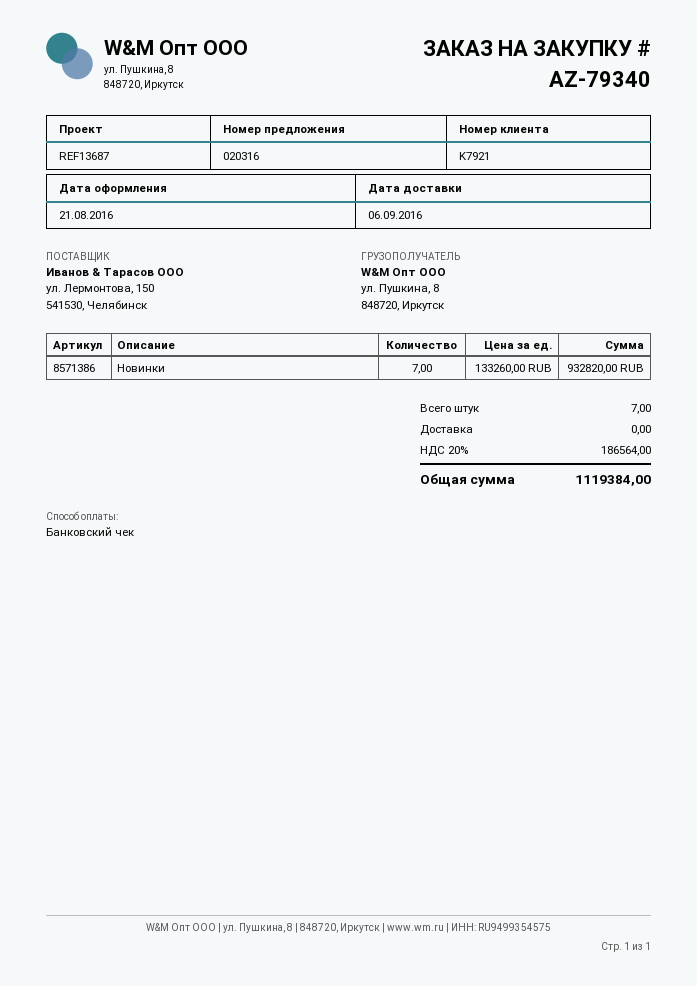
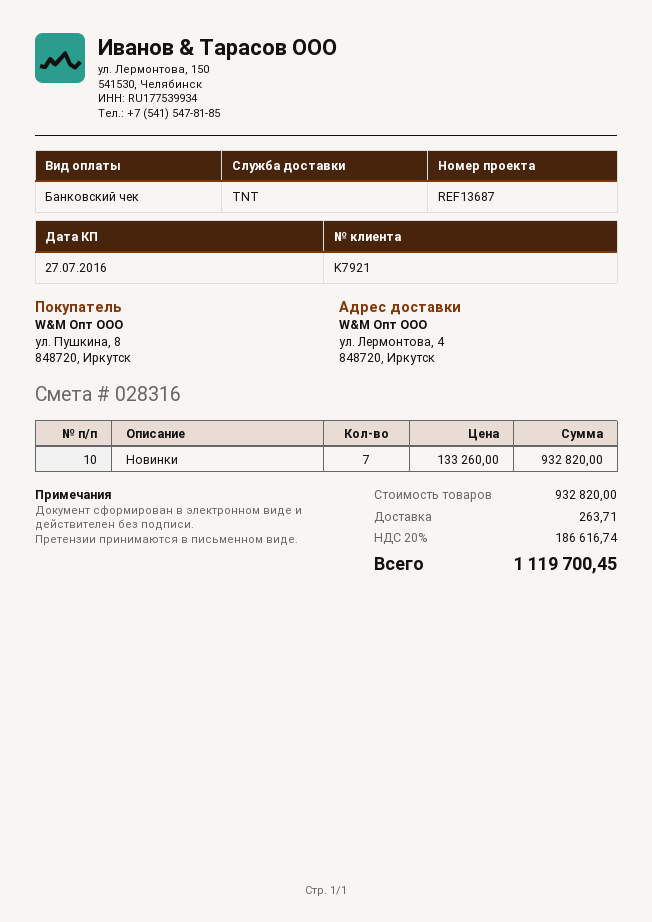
quote number: 020316 -> 028316
ship to: ул. Пушкина, 8, 848720, Иркутск -> ул. Лермонтова, 4, 848720, Иркутск
shipping: 0.00 -> 263.71
tax: 20% = 186564.00 -> 20% = 186616.74
total: 1119384.00 -> 1119700.45

